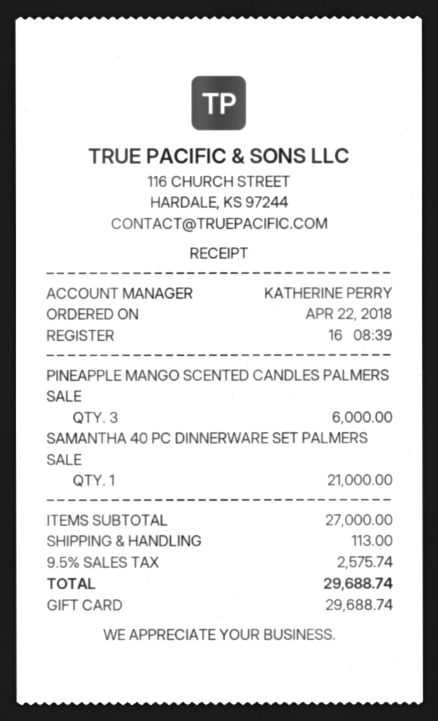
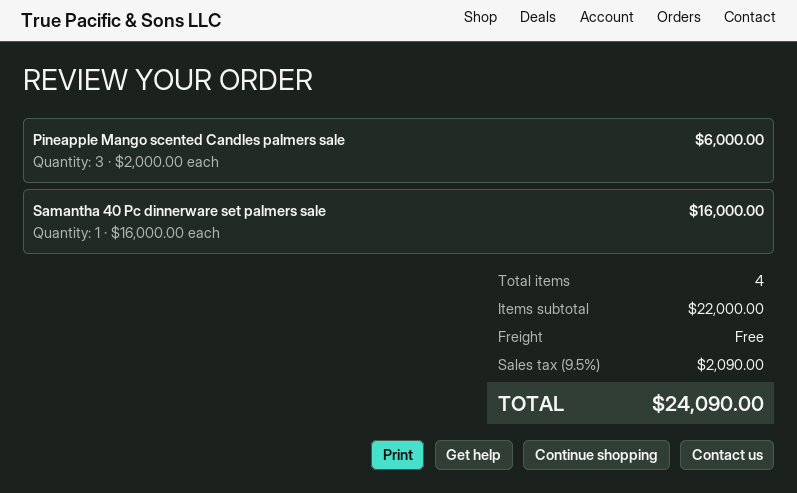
SAMANTHA 40 PC DINNERWARE SET PALMERS SALE: 1 for 21000.00 -> 1 for 16000.00
subtotal: 27000.00 -> 22000.00
shipping: 113.00 -> 0.00
tax: 9.5% = 2575.74 -> 9.5% = 2090.00
total: 29688.74 -> 24090.00

